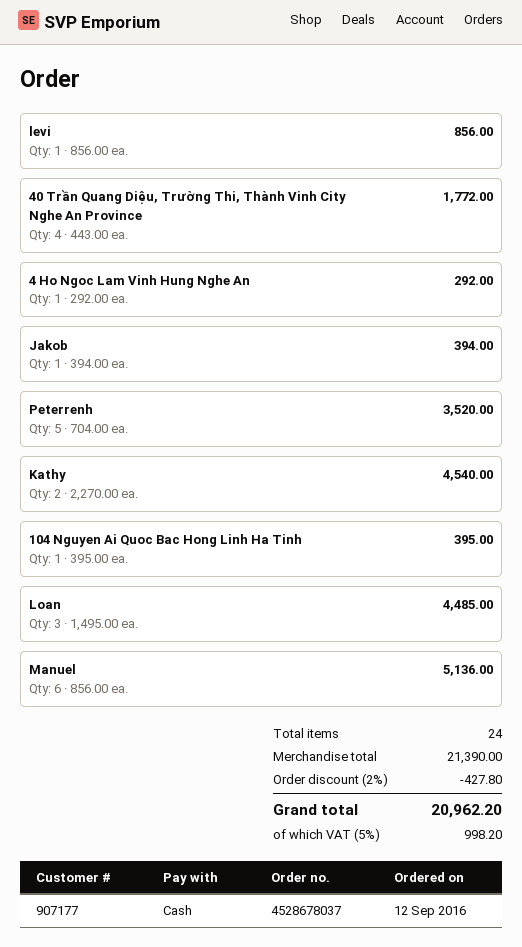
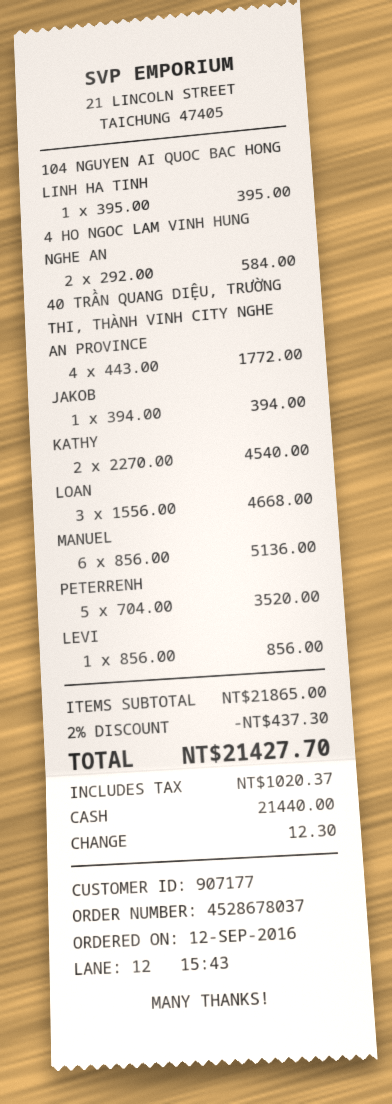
4 Ho Ngoc Lam Vinh Hung Nghe An: 1 x 292.00 = 292.00 -> 2 x 292.00 = 584.00
Loan: 3 x 1495.00 = 4485.00 -> 3 x 1556.00 = 4668.00
subtotal: 21390.00 -> 21865.00
discount: 2% = 427.80 -> 2% = 437.30
tax: 998.20 -> 1020.37
total: 20962.20 -> 21427.70

